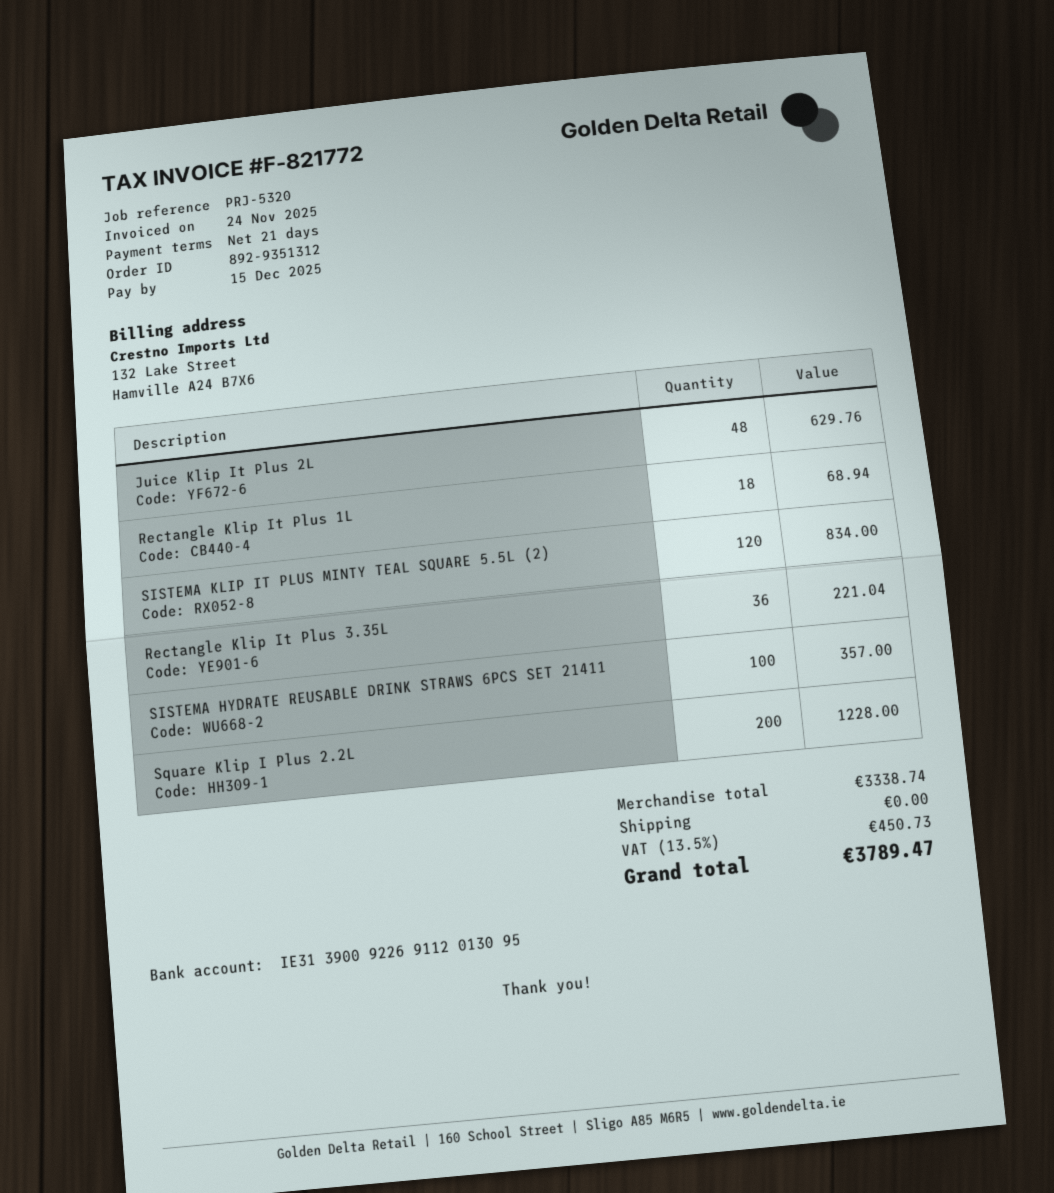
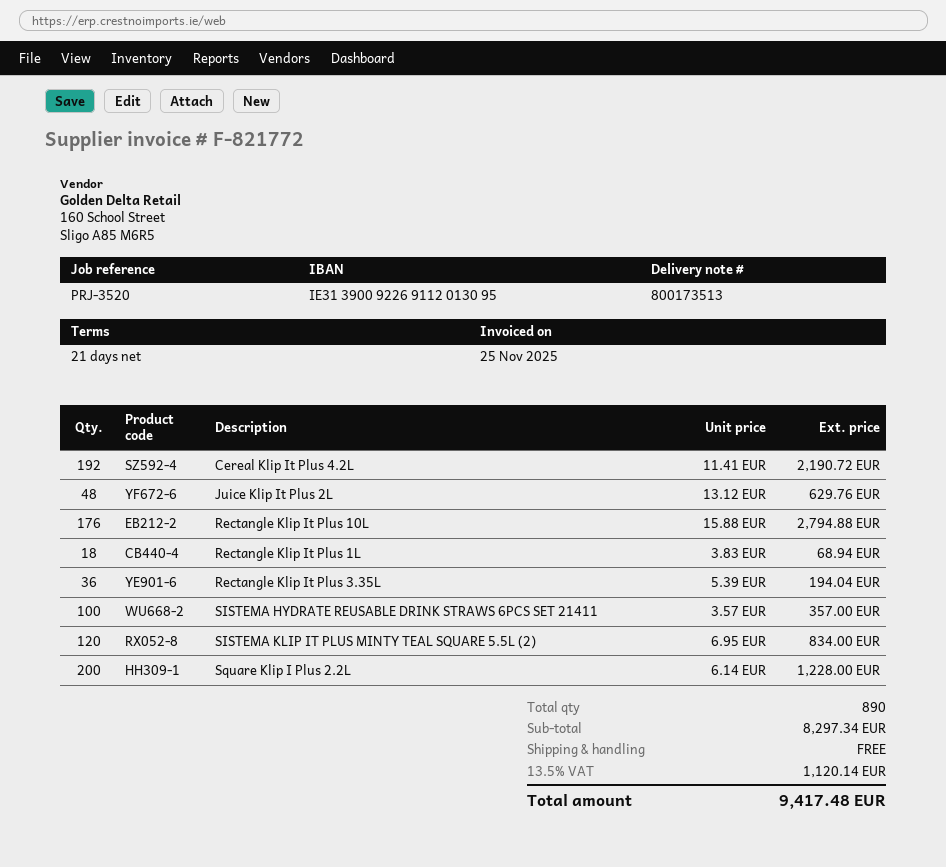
invoice date: 2025-11-24 -> 2025-11-25
reference: PRJ-5320 -> PRJ-3520
Rectangle Klip It Plus 3.35L: 36 for 221.04 -> 36 for 194.04
Cereal Klip It Plus 4.2L: none -> 192 for 2190.72
Rectangle Klip It Plus 10L: none -> 176 for 2794.88
subtotal: 3338.74 -> 8297.34
tax: 13.5% = 450.73 -> 13.5% = 1120.14
total: 3789.47 -> 9417.48

